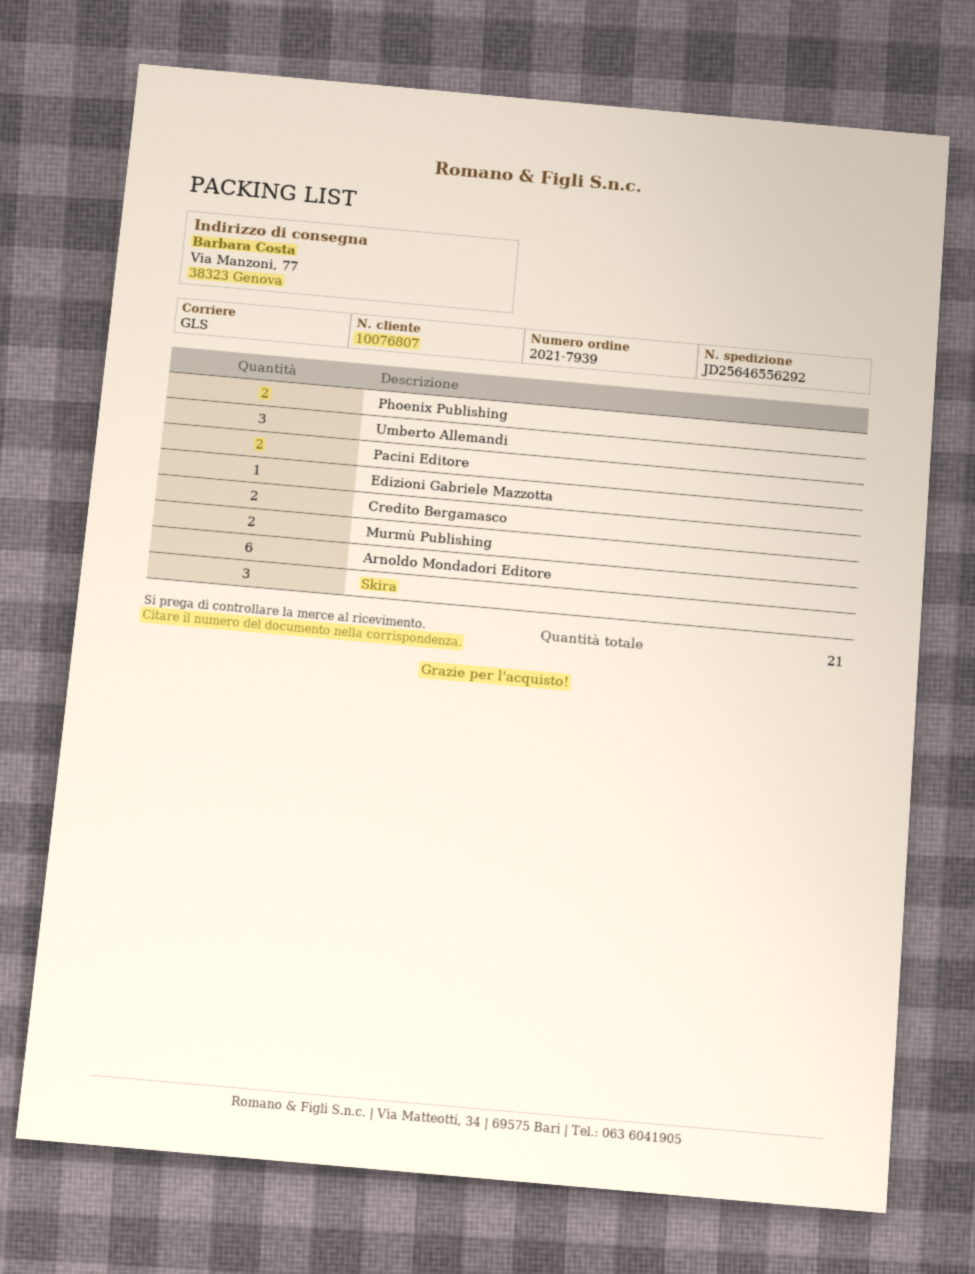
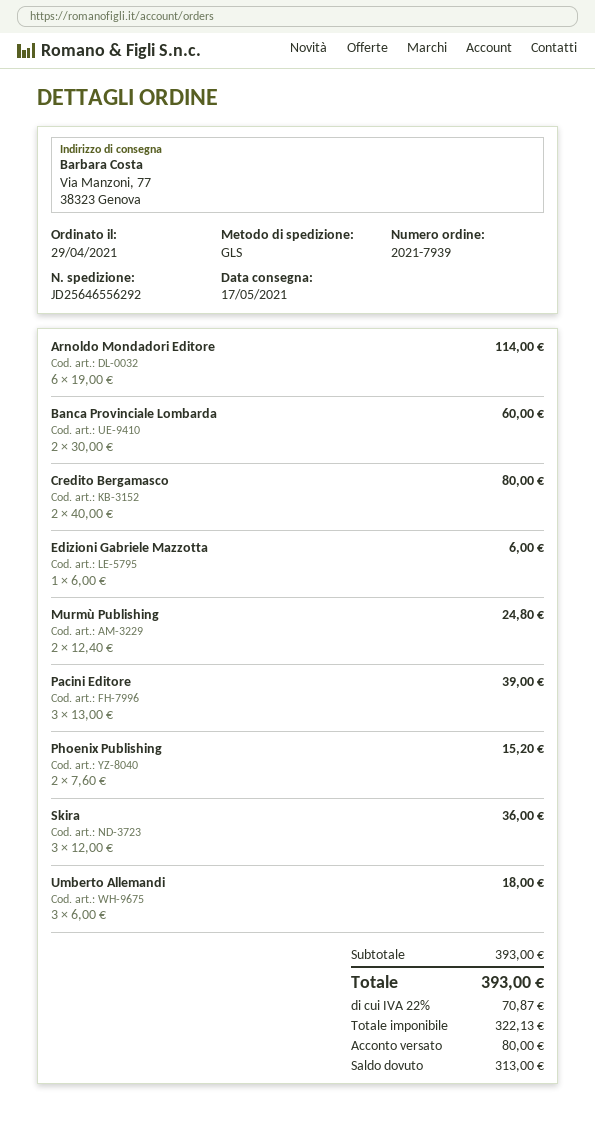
Pacini Editore: 2 -> 3
Banca Provinciale Lombarda: none -> 2

